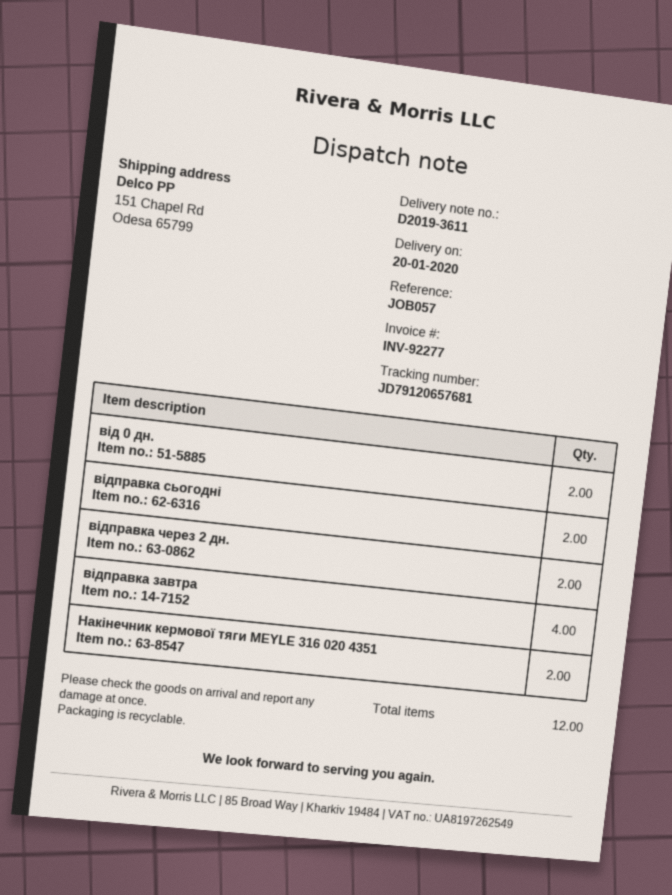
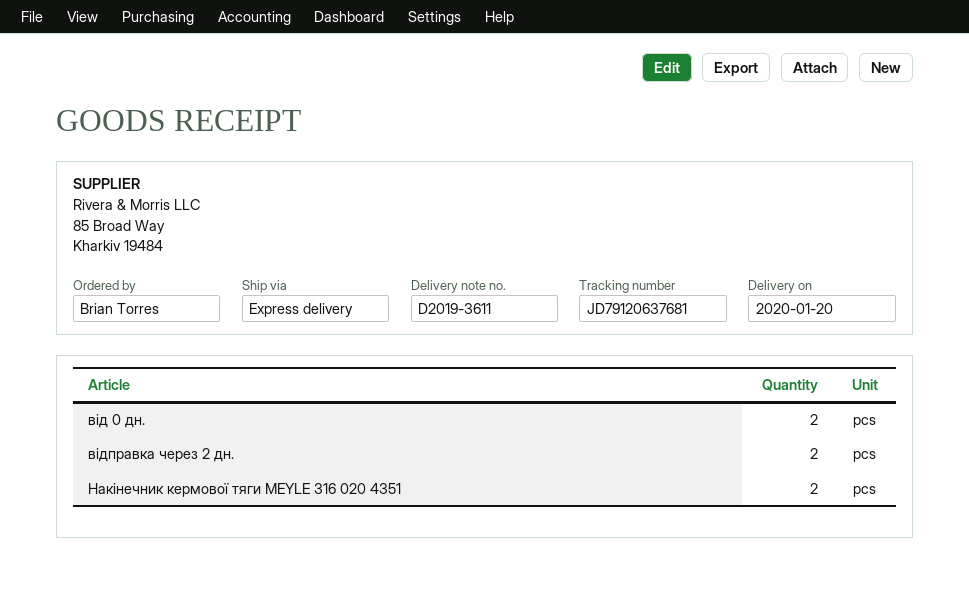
tracking number: JD79120657681 -> JD79120637681
відправка сьогодні: 2 -> none
відправка завтра: 4 -> none

